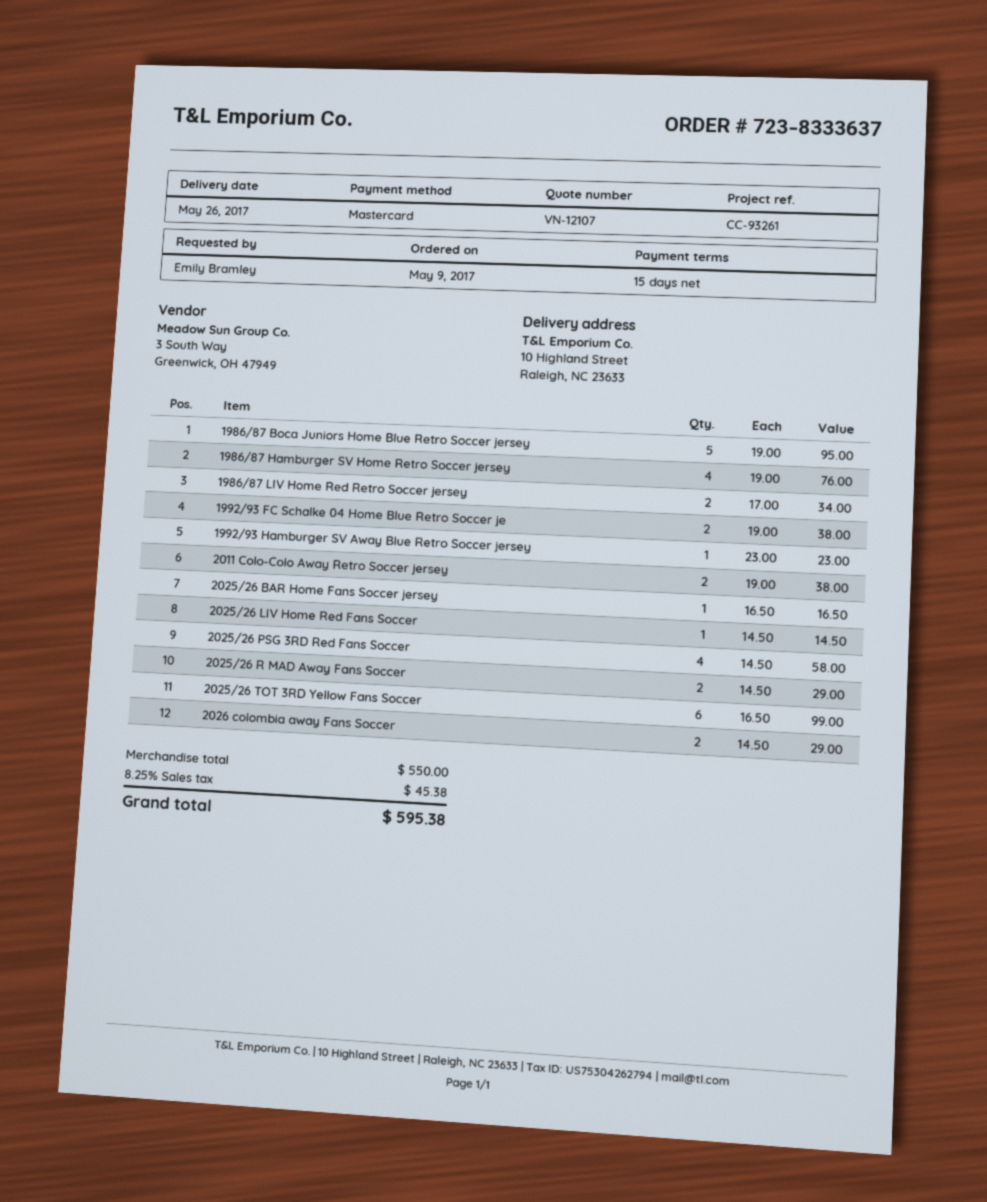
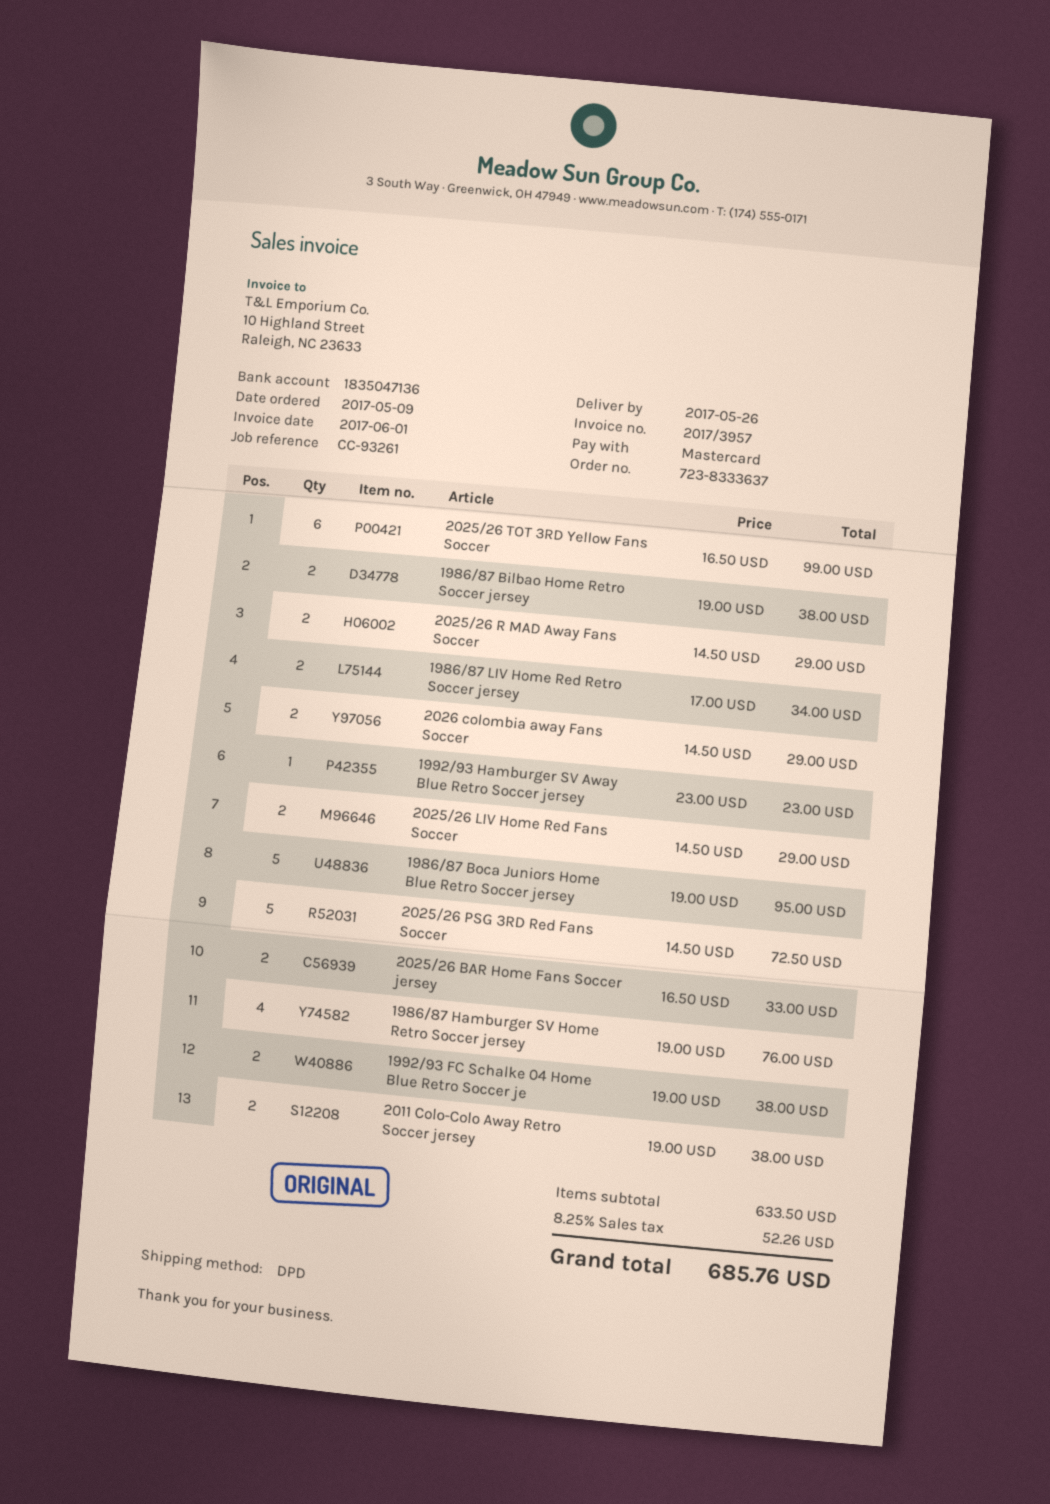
2025/26 BAR Home Fans Soccer jersey: 1 x 16.50 = 16.50 -> 2 x 16.50 = 33.00
2025/26 LIV Home Red Fans Soccer: 1 x 14.50 = 14.50 -> 2 x 14.50 = 29.00
2025/26 PSG 3RD Red Fans Soccer: 4 x 14.50 = 58.00 -> 5 x 14.50 = 72.50
1986/87 Bilbao Home Retro Soccer jersey: none -> 2 x 19.00 = 38.00
subtotal: 550.00 -> 633.50
tax: 8.25% = 45.38 -> 8.25% = 52.26
total: 595.38 -> 685.76

